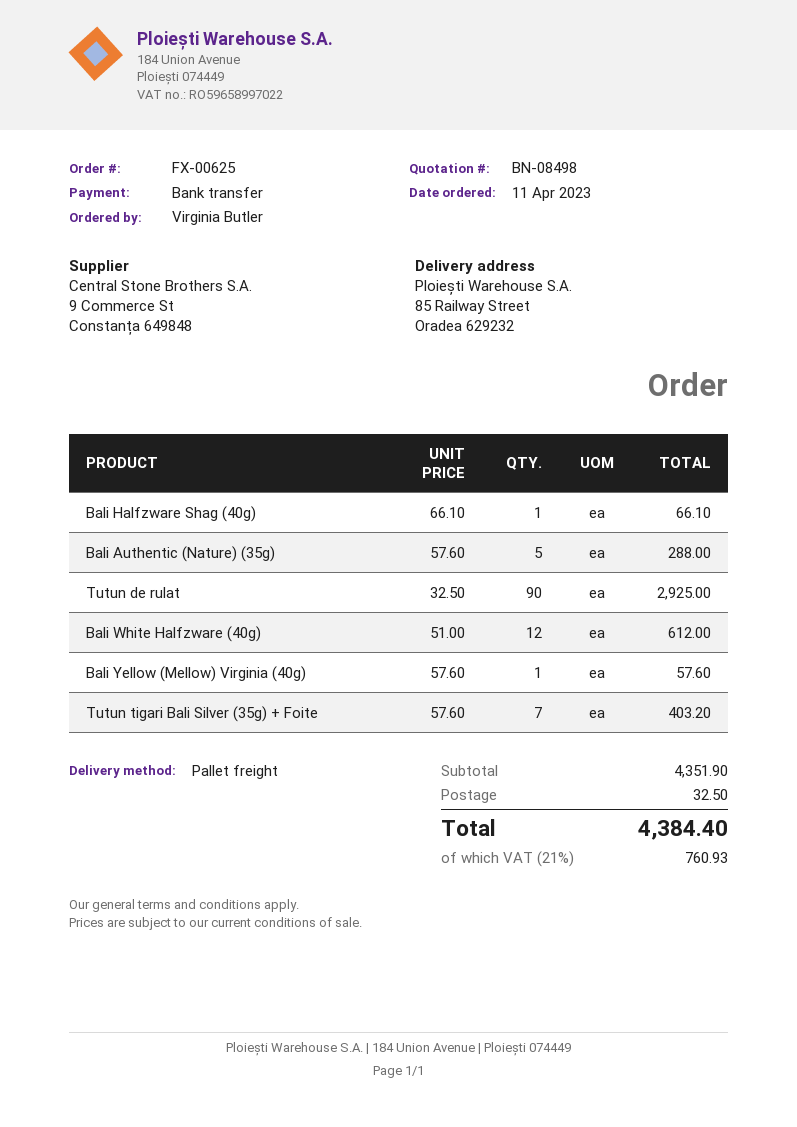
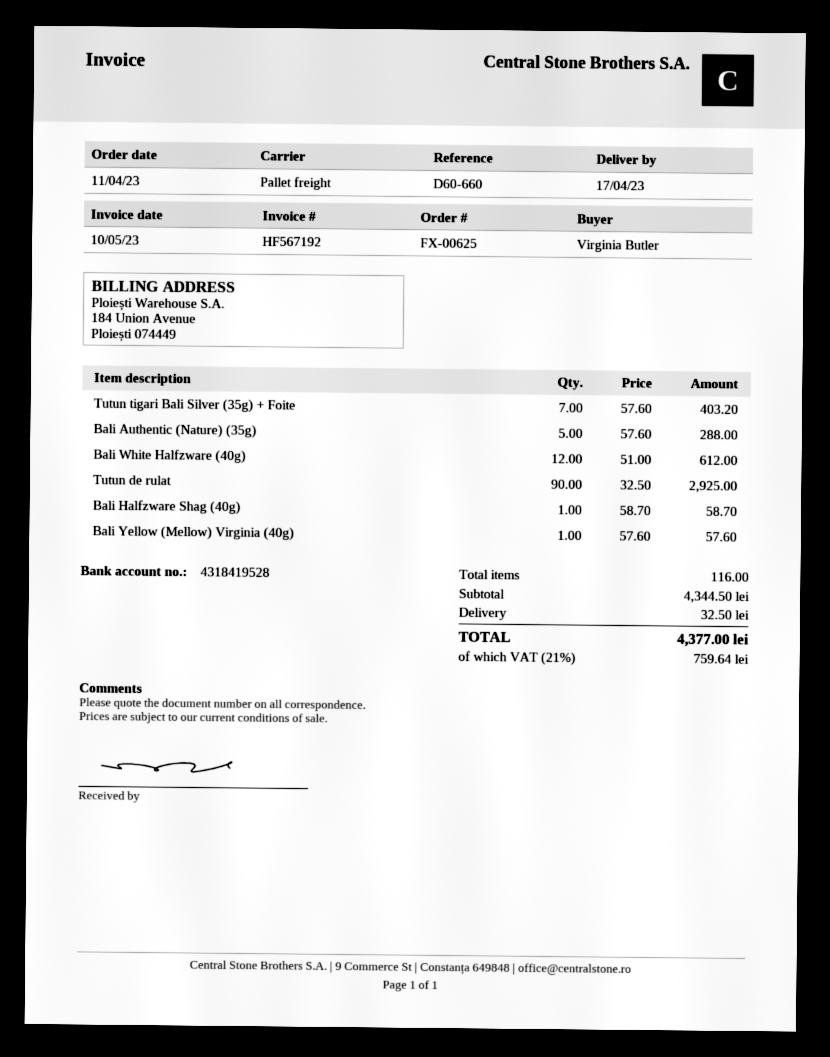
Bali Halfzware Shag (40g): 1 x 66.10 = 66.10 -> 1 x 58.70 = 58.70
subtotal: 4351.90 -> 4344.50
tax: 21% = 760.93 -> 21% = 759.64
total: 4384.40 -> 4377.00

